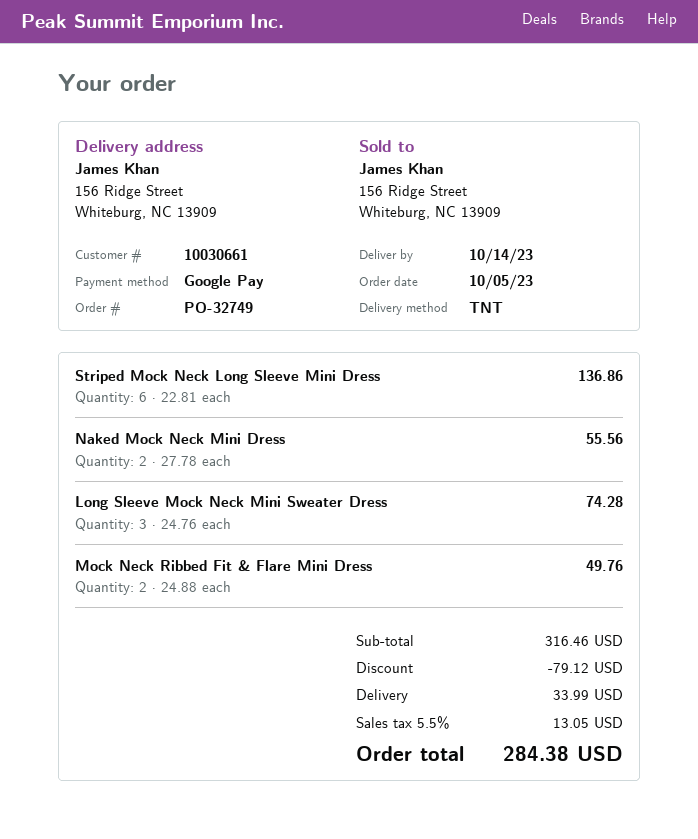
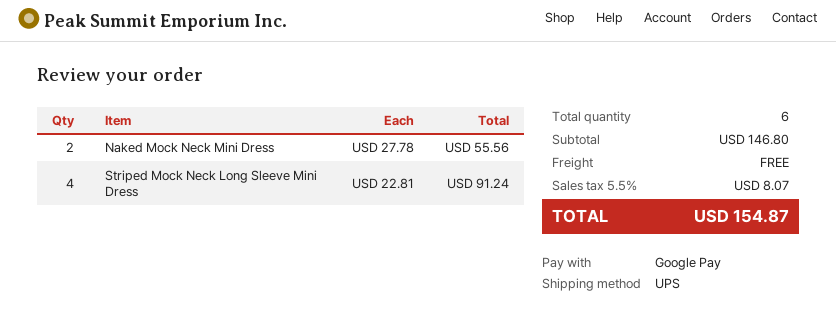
shipping method: TNT -> UPS
Striped Mock Neck Long Sleeve Mini Dress: 6 x 22.81 = 136.86 -> 4 x 22.81 = 91.24
Long Sleeve Mock Neck Mini Sweater Dress: 3 x 24.76 = 74.28 -> none
Mock Neck Ribbed Fit & Flare Mini Dress: 2 x 24.88 = 49.76 -> none
subtotal: 316.46 -> 146.80
discount: 79.12 -> none
shipping: 33.99 -> 0.00
tax: 5.5% = 13.05 -> 5.5% = 8.07
total: 284.38 -> 154.87

